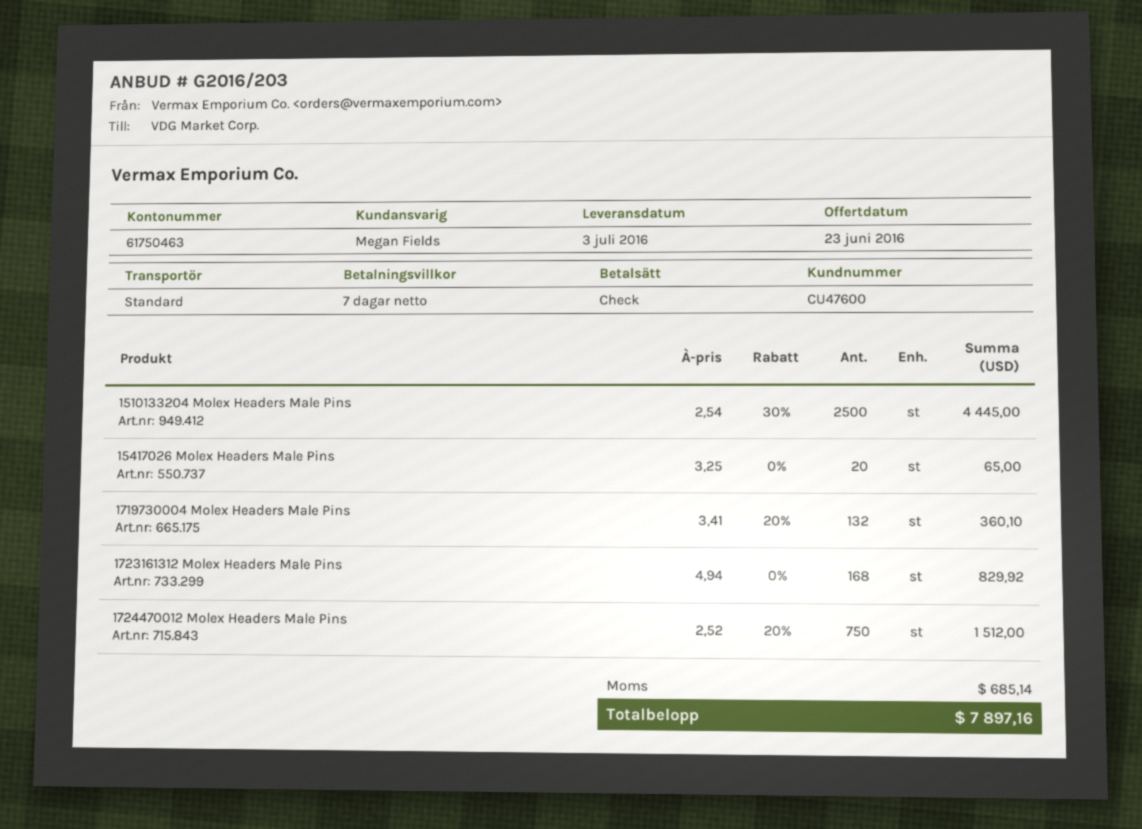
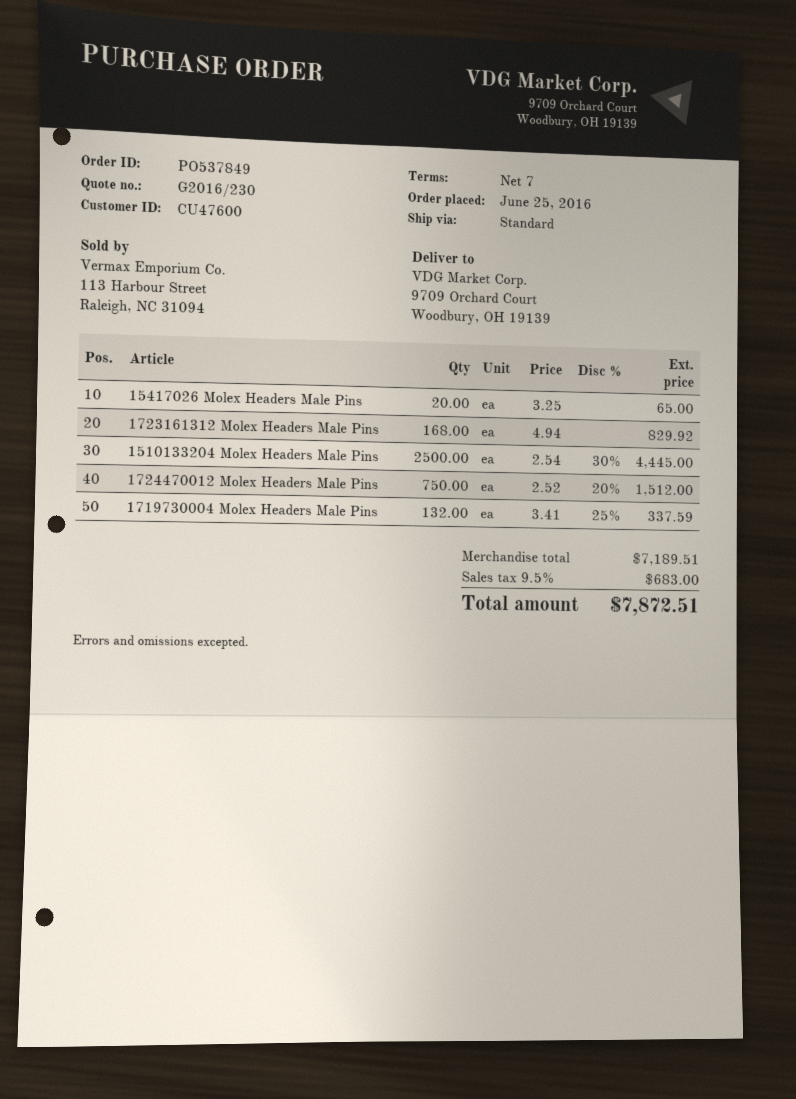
quote number: G2016/203 -> G2016/230
1719730004 Molex Headers Male Pins: 132 x 3.41 - 20% = 360.10 -> 132 x 3.41 - 25% = 337.59
tax: 685.14 -> 683.00
total: 7897.16 -> 7872.51

